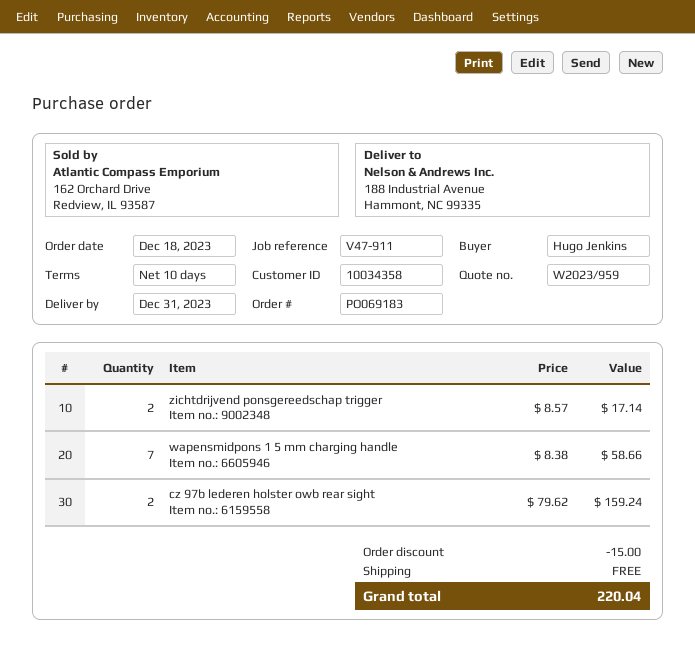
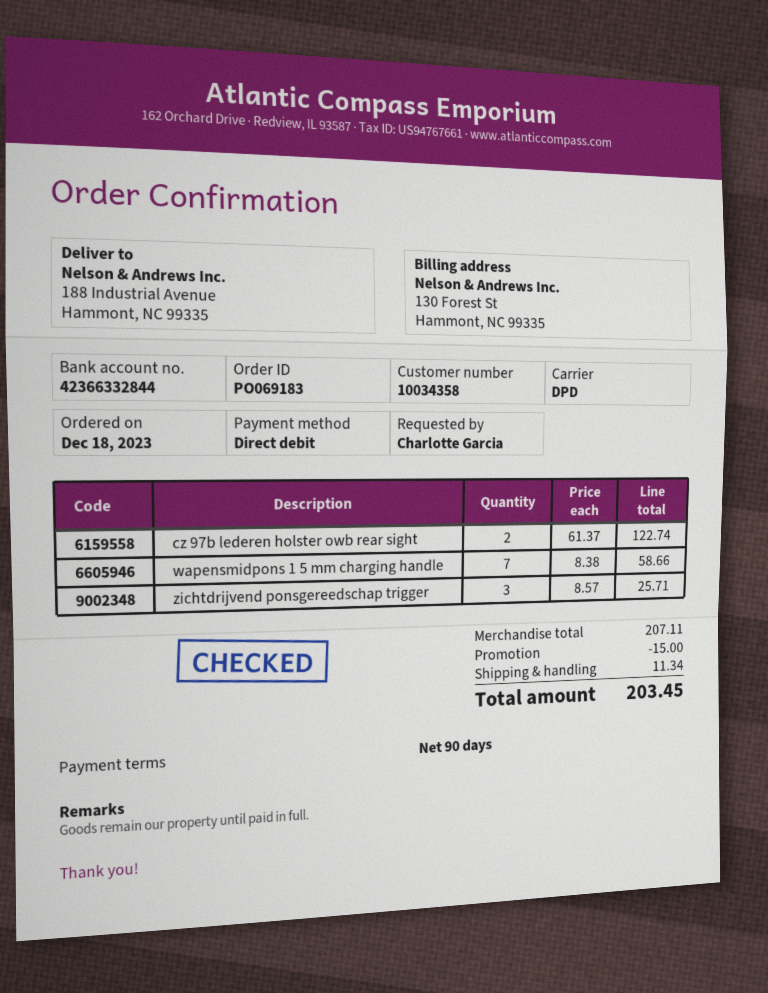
payment terms: 10 days -> 90 days
ordered by: Hugo Jenkins -> Charlotte Garcia
zichtdrijvend ponsgereedschap trigger: 2 x 8.57 = 17.14 -> 3 x 8.57 = 25.71
cz 97b lederen holster owb rear sight: 2 x 79.62 = 159.24 -> 2 x 61.37 = 122.74
shipping: 0.00 -> 11.34
total: 220.04 -> 203.45

